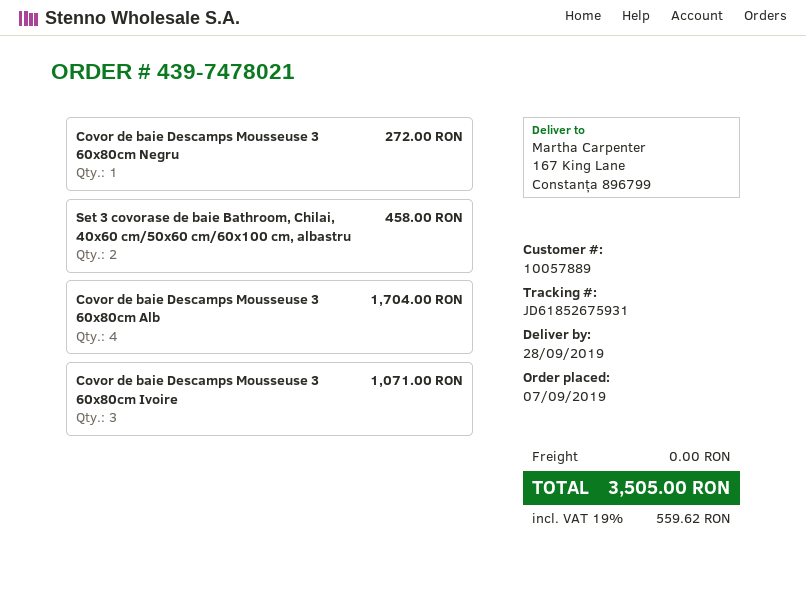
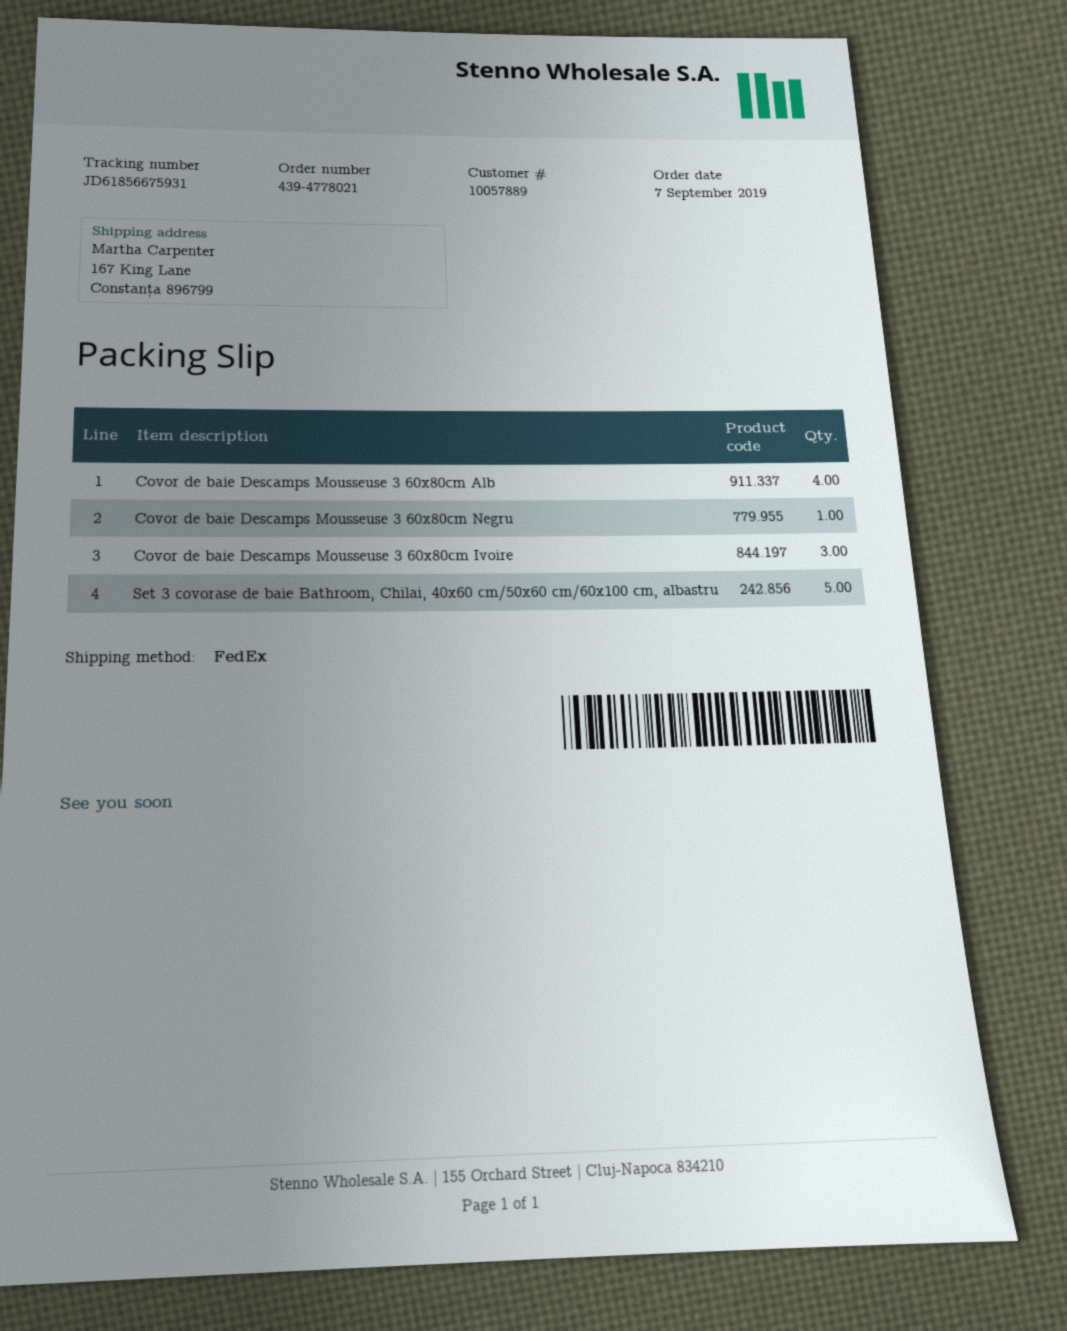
order number: 439-7478021 -> 439-4778021
tracking number: JD61852675931 -> JD61856675931
Set 3 covorase de baie Bathroom, Chilai, 40x60 cm/50x60 cm/60x100 cm, albastru: 2 -> 5

